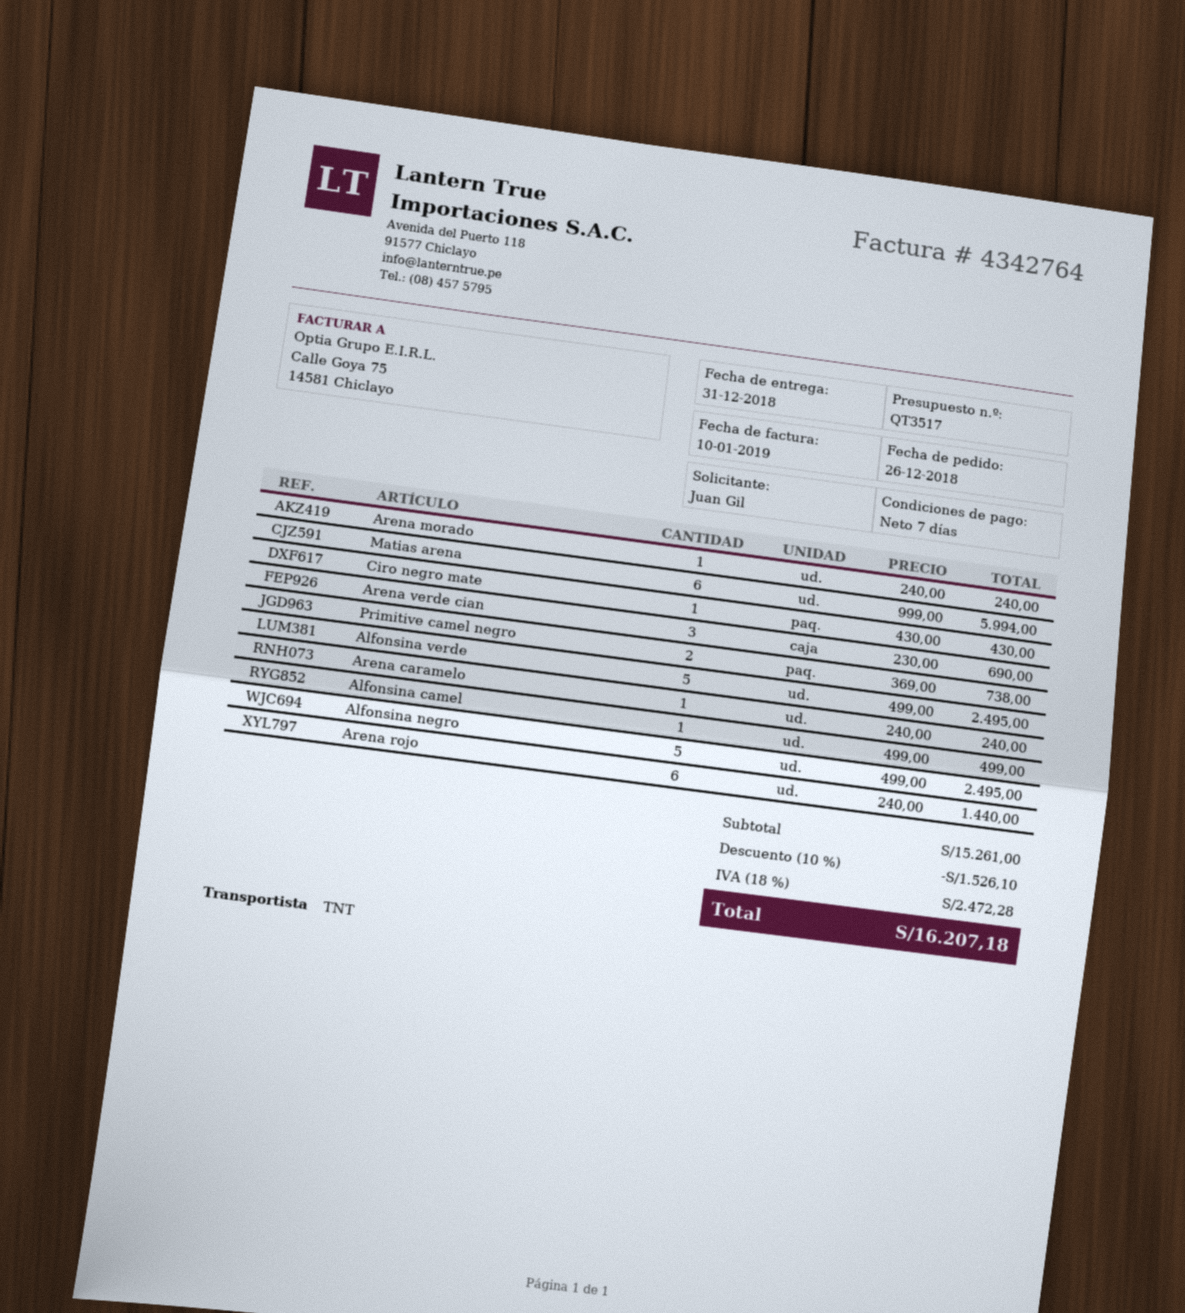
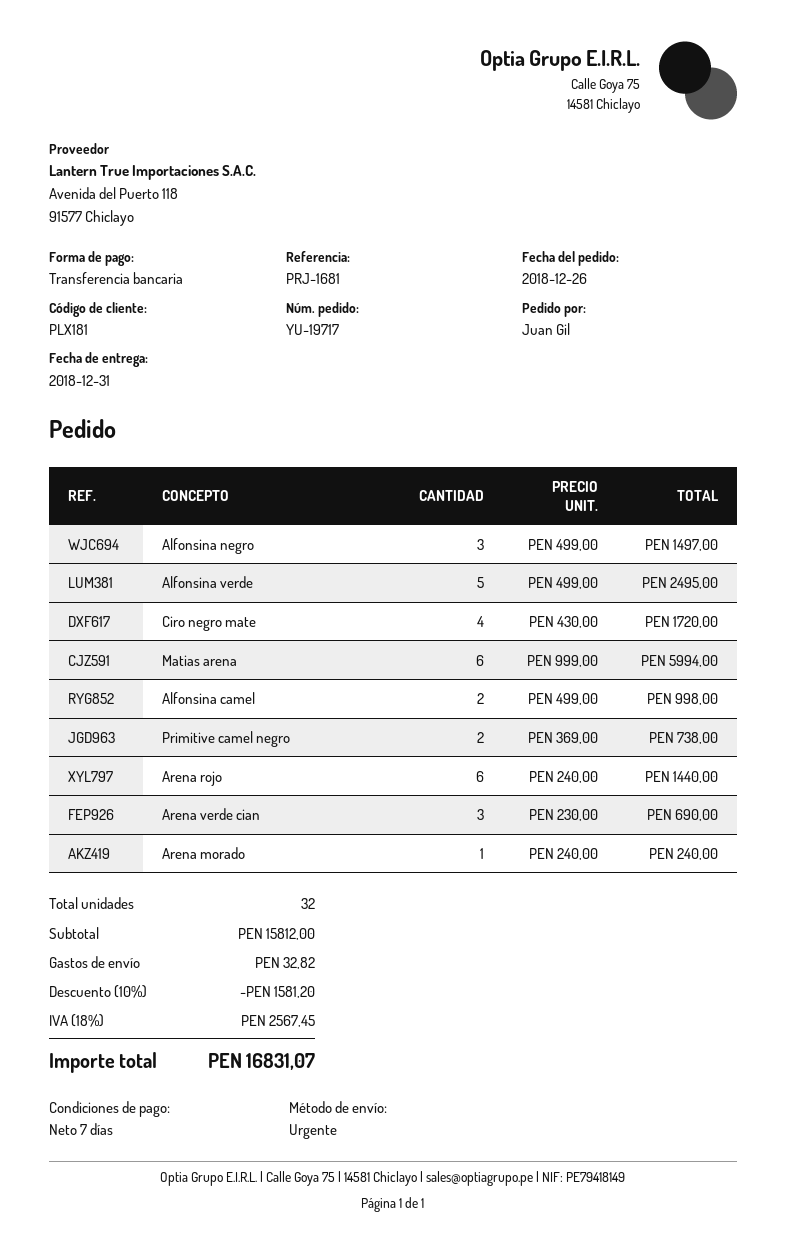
shipping method: TNT -> express
Ciro negro mate: 1 x 430.00 = 430.00 -> 4 x 430.00 = 1720.00
Arena caramelo: 1 x 240.00 = 240.00 -> none
Alfonsina camel: 1 x 499.00 = 499.00 -> 2 x 499.00 = 998.00
Alfonsina negro: 5 x 499.00 = 2495.00 -> 3 x 499.00 = 1497.00
subtotal: 15261.00 -> 15812.00
discount: 10% = 1526.10 -> 10% = 1581.20
shipping: none -> 32.82
tax: 18% = 2472.28 -> 18% = 2567.45
total: 16207.18 -> 16831.07

